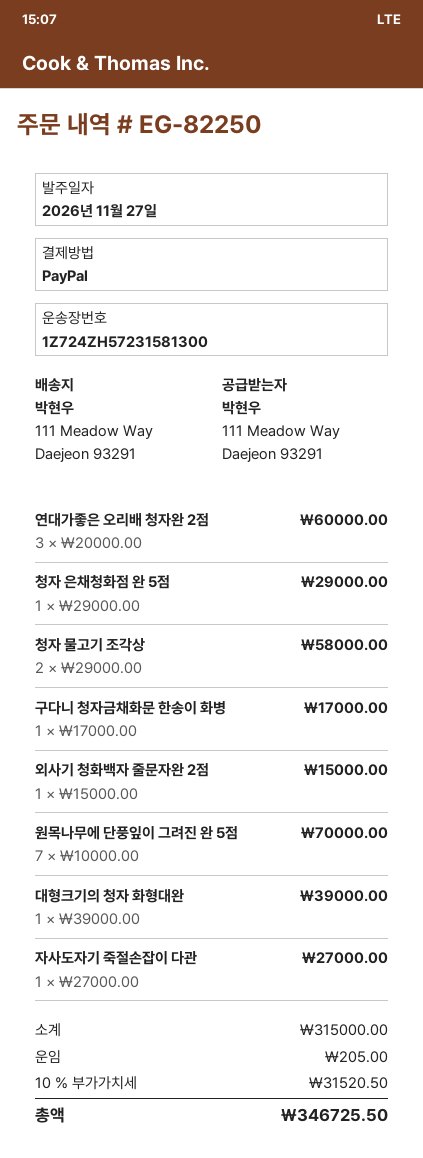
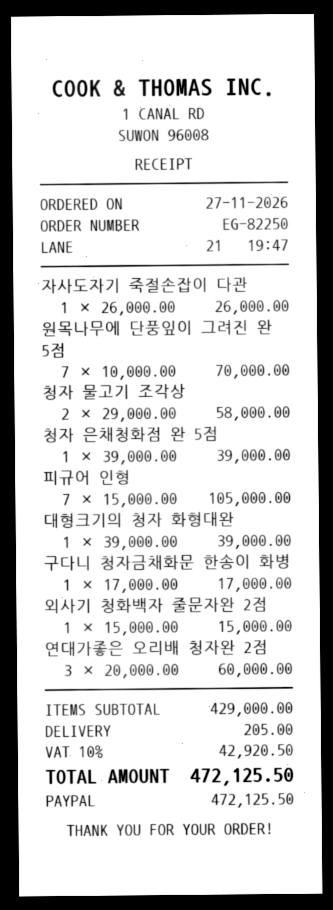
청자 은채청화점 완 5점: 1 x 29000.00 = 29000.00 -> 1 x 39000.00 = 39000.00
자사도자기 죽절손잡이 다관: 1 x 27000.00 = 27000.00 -> 1 x 26000.00 = 26000.00
피규어 인형: none -> 7 x 15000.00 = 105000.00
subtotal: 315000.00 -> 429000.00
tax: 10% = 31520.50 -> 10% = 42920.50
total: 346725.50 -> 472125.50

